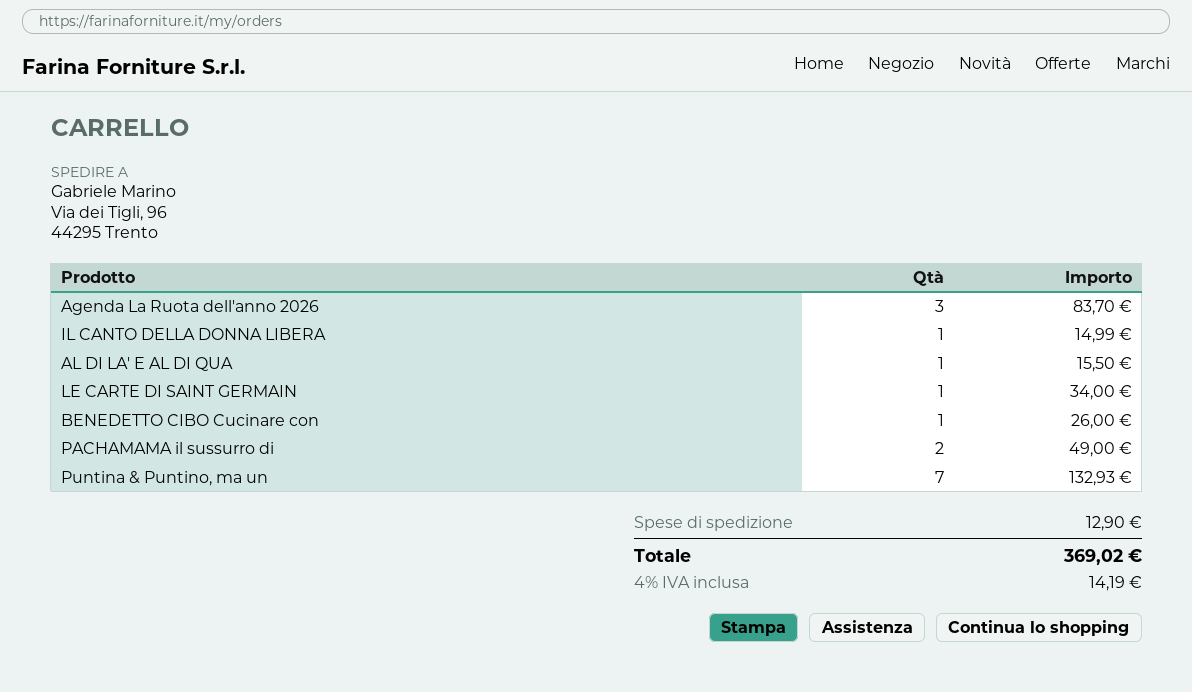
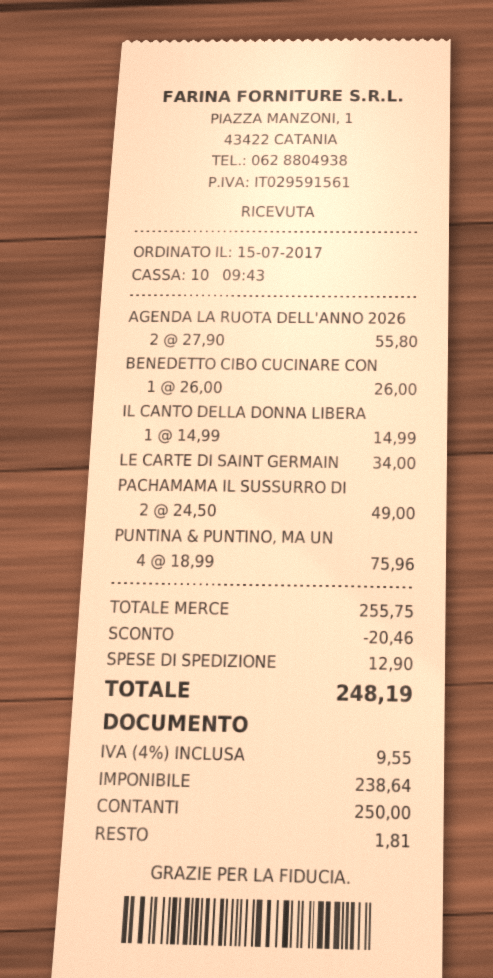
Agenda La Ruota dell'anno 2026: 3 for 83.70 -> 2 for 55.80
AL DI LA' E AL DI QUA: 1 for 15.50 -> none
Puntina & Puntino, ma un: 7 for 132.93 -> 4 for 75.96
discount: none -> 20.46
tax: 4% = 14.19 -> 4% = 9.55
total: 369.02 -> 248.19

